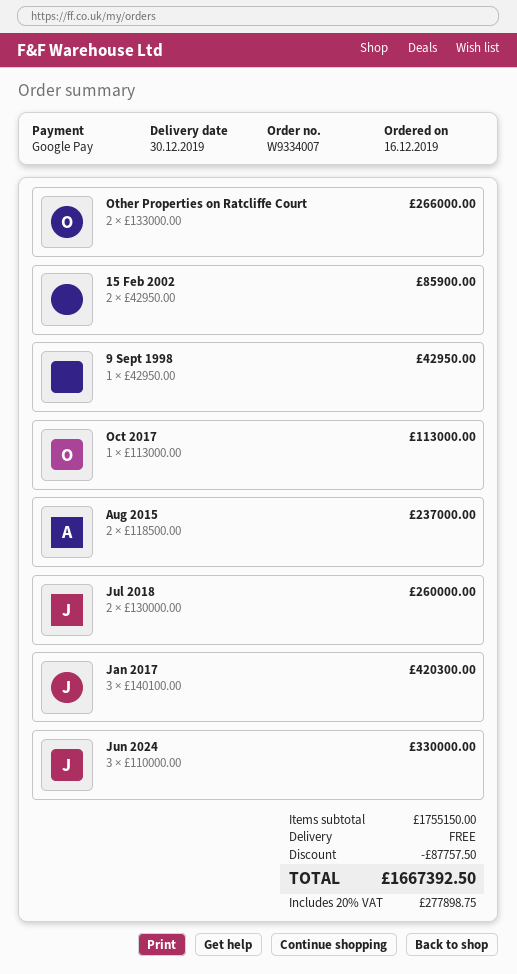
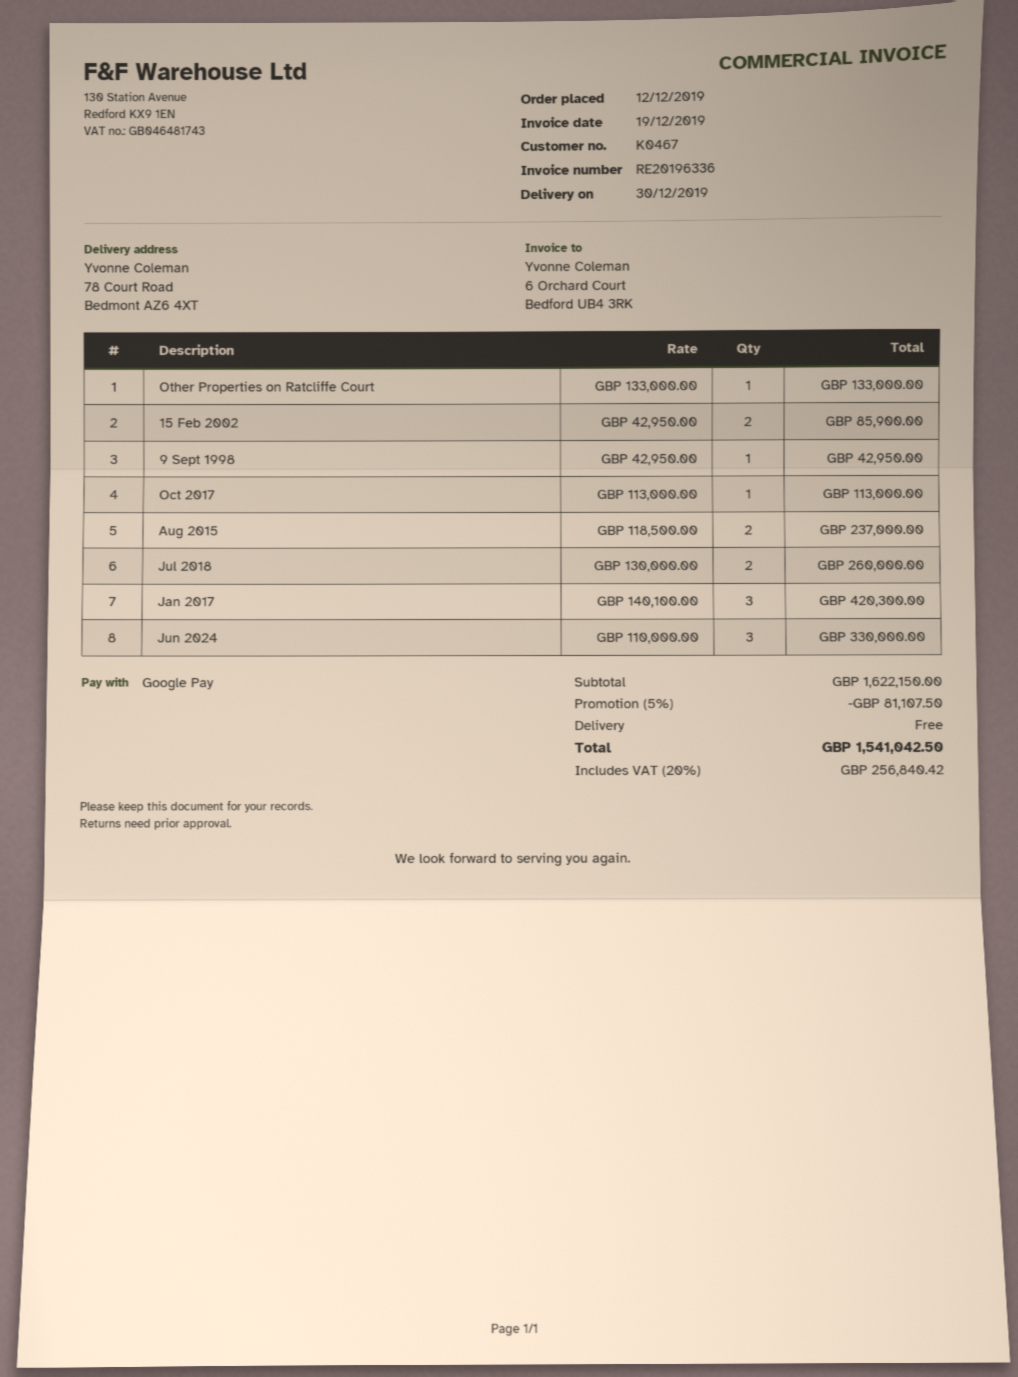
order date: 2019-12-16 -> 2019-12-12
Other Properties on Ratcliffe Court: 2 x 133000.00 = 266000.00 -> 1 x 133000.00 = 133000.00
subtotal: 1755150.00 -> 1622150.00
discount: 87757.50 -> 81107.50
tax: 20% = 277898.75 -> 20% = 256840.42
total: 1667392.50 -> 1541042.50

